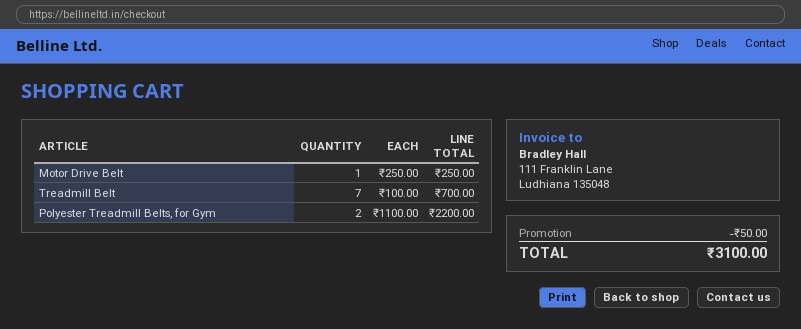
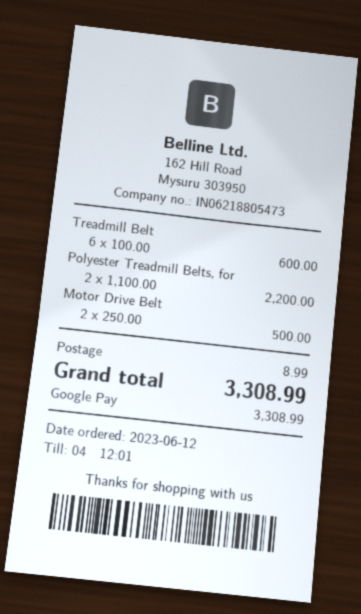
Motor Drive Belt: 1 x 250.00 = 250.00 -> 2 x 250.00 = 500.00
Treadmill Belt: 7 x 100.00 = 700.00 -> 6 x 100.00 = 600.00
discount: 50.00 -> none
shipping: none -> 8.99
total: 3100.00 -> 3308.99

